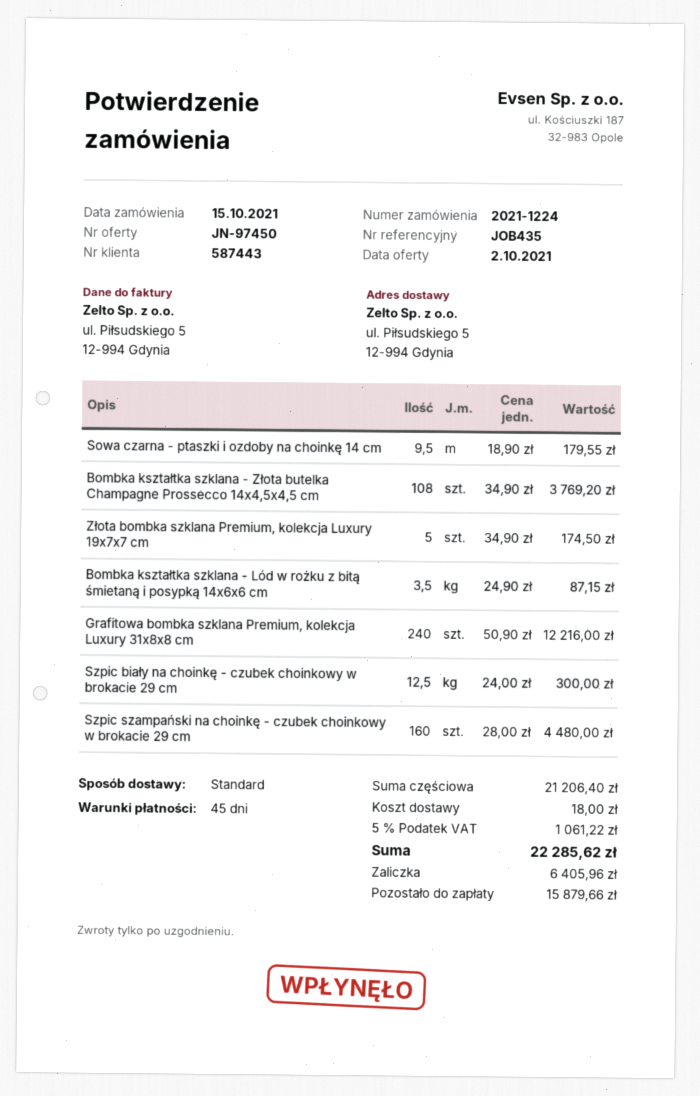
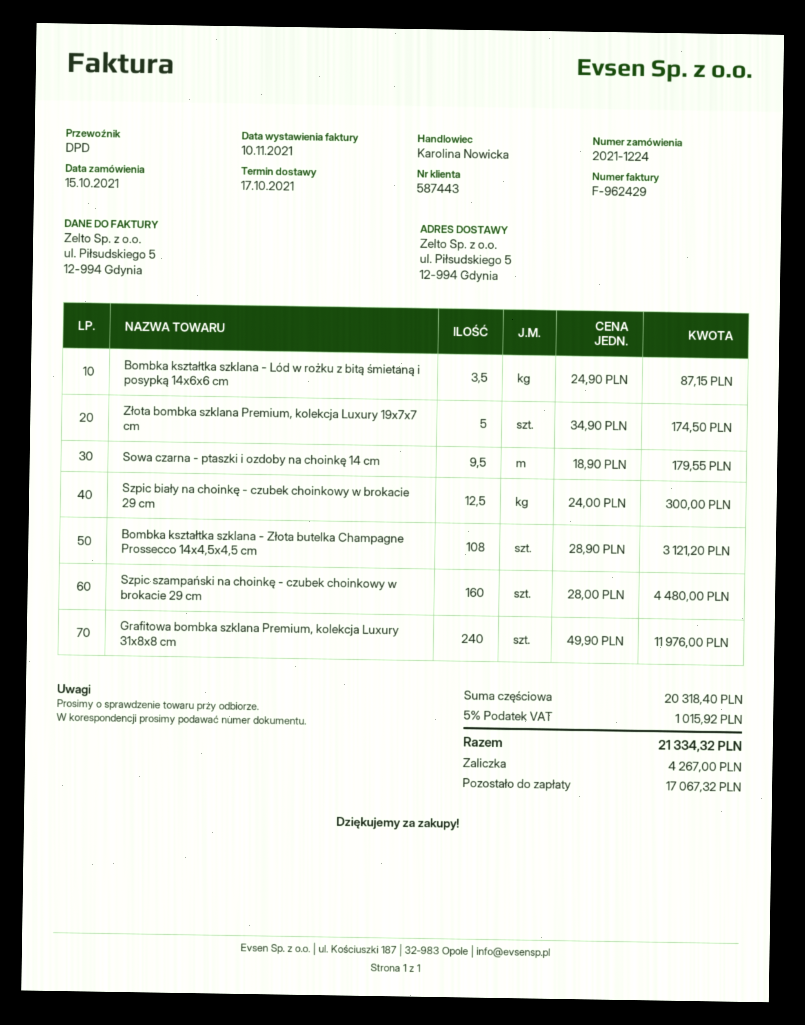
shipping method: standard -> DPD
Bombka kształtka szklana - Złota butelka Champagne Prossecco 14x4,5x4,5 cm: 108 x 34.90 = 3769.20 -> 108 x 28.90 = 3121.20
Grafitowa bombka szklana Premium, kolekcja Luxury 31x8x8 cm: 240 x 50.90 = 12216.00 -> 240 x 49.90 = 11976.00
subtotal: 21206.40 -> 20318.40
shipping: 18.00 -> none
tax: 5% = 1061.22 -> 5% = 1015.92
total: 22285.62 -> 21334.32
deposit: 6405.96 -> 4267.00
balance: 15879.66 -> 17067.32

